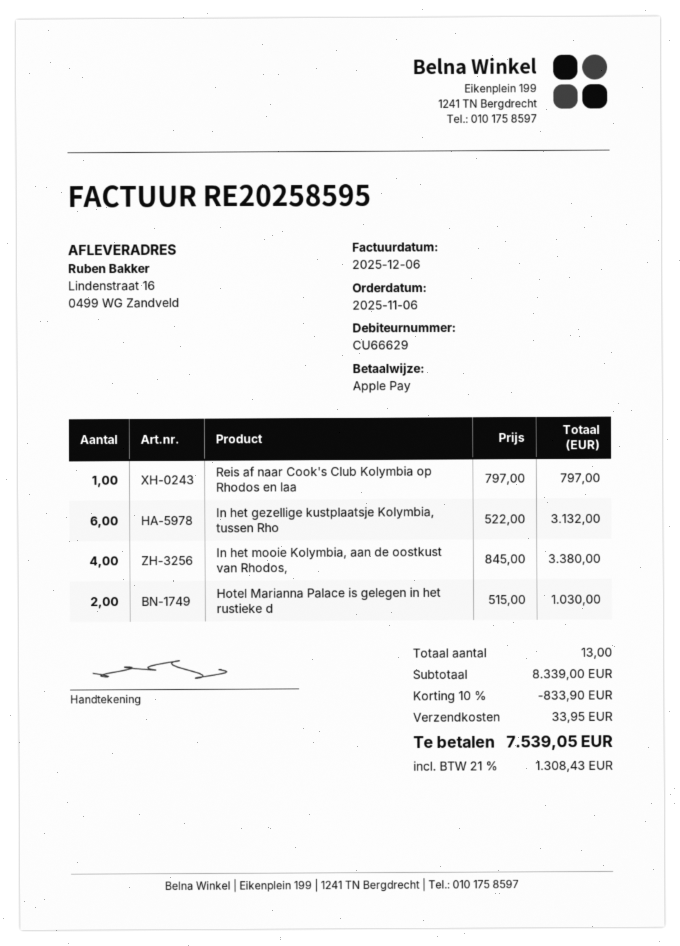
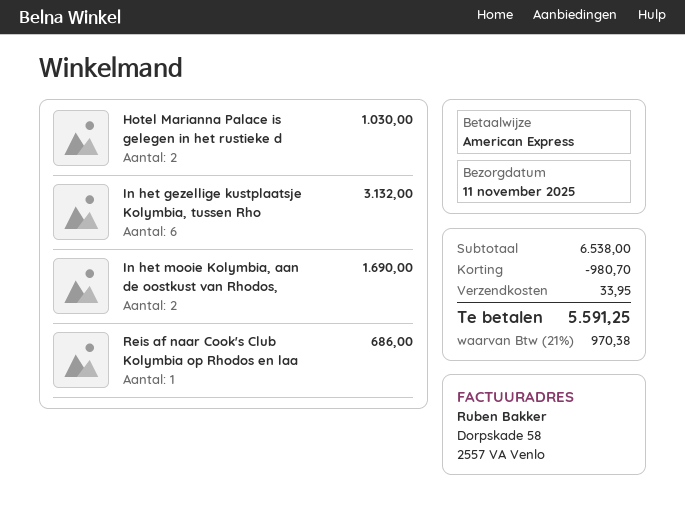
payment method: Apple Pay -> American Express
Reis af naar Cook's Club Kolymbia op Rhodos en laa: 1 for 797.00 -> 1 for 686.00
In het mooie Kolymbia, aan de oostkust van Rhodos,: 4 for 3380.00 -> 2 for 1690.00
subtotal: 8339.00 -> 6538.00
discount: 833.90 -> 980.70
tax: 21% = 1308.43 -> 21% = 970.38
total: 7539.05 -> 5591.25

